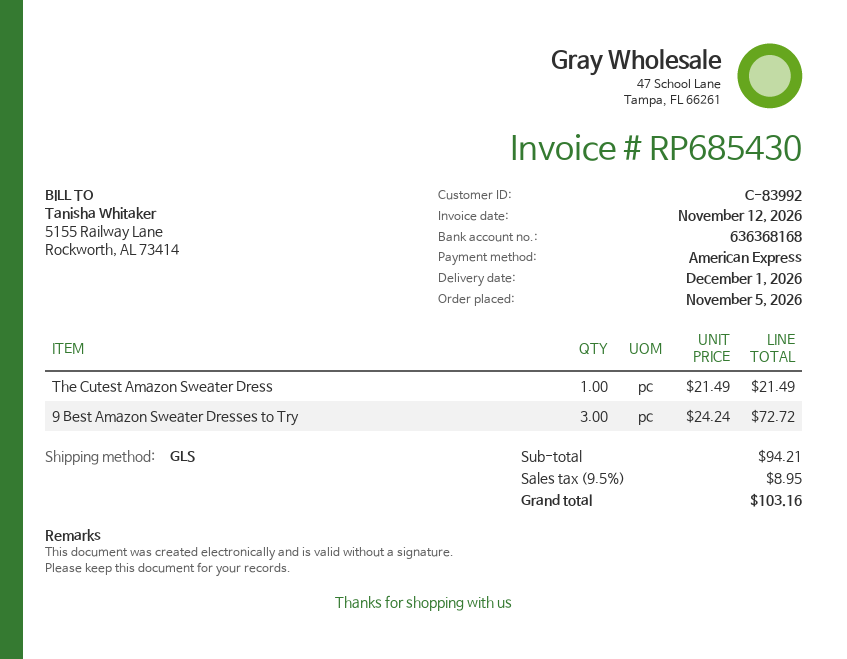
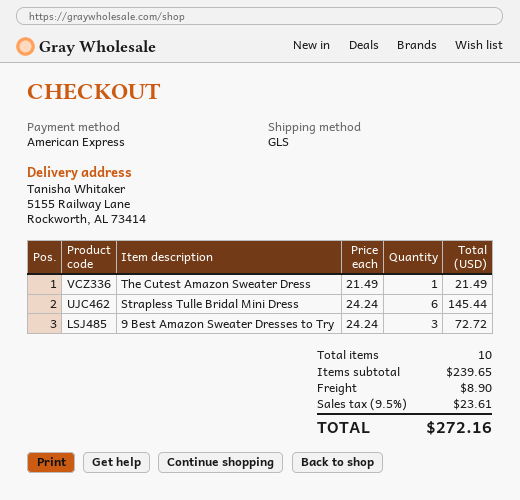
Strapless Tulle Bridal Mini Dress: none -> 6 x 24.24 = 145.44
subtotal: 94.21 -> 239.65
shipping: none -> 8.90
tax: 9.5% = 8.95 -> 9.5% = 23.61
total: 103.16 -> 272.16

